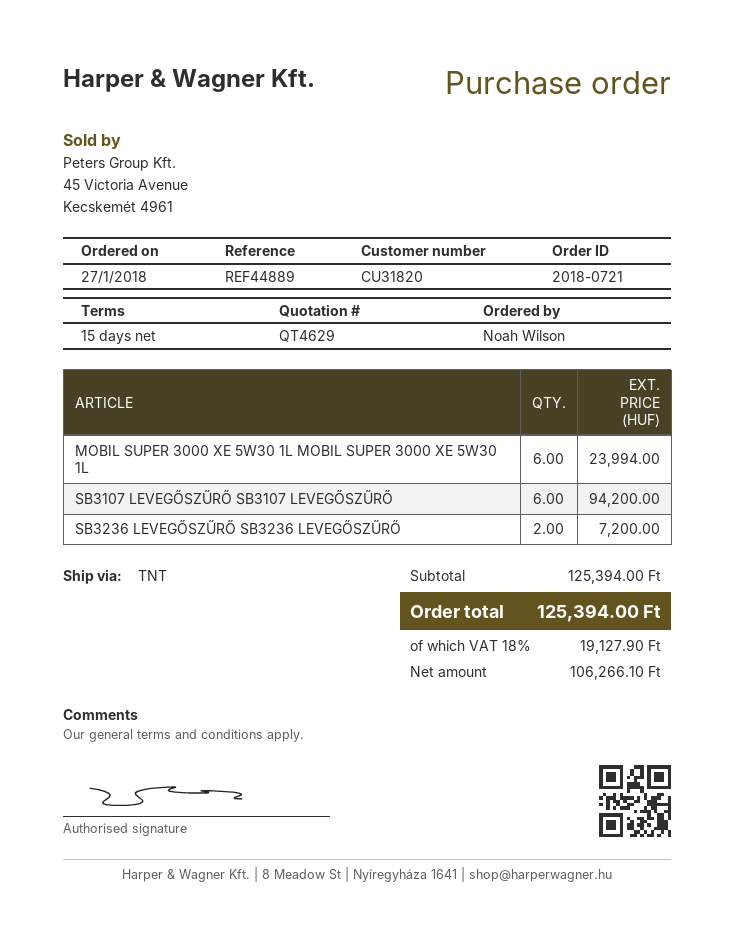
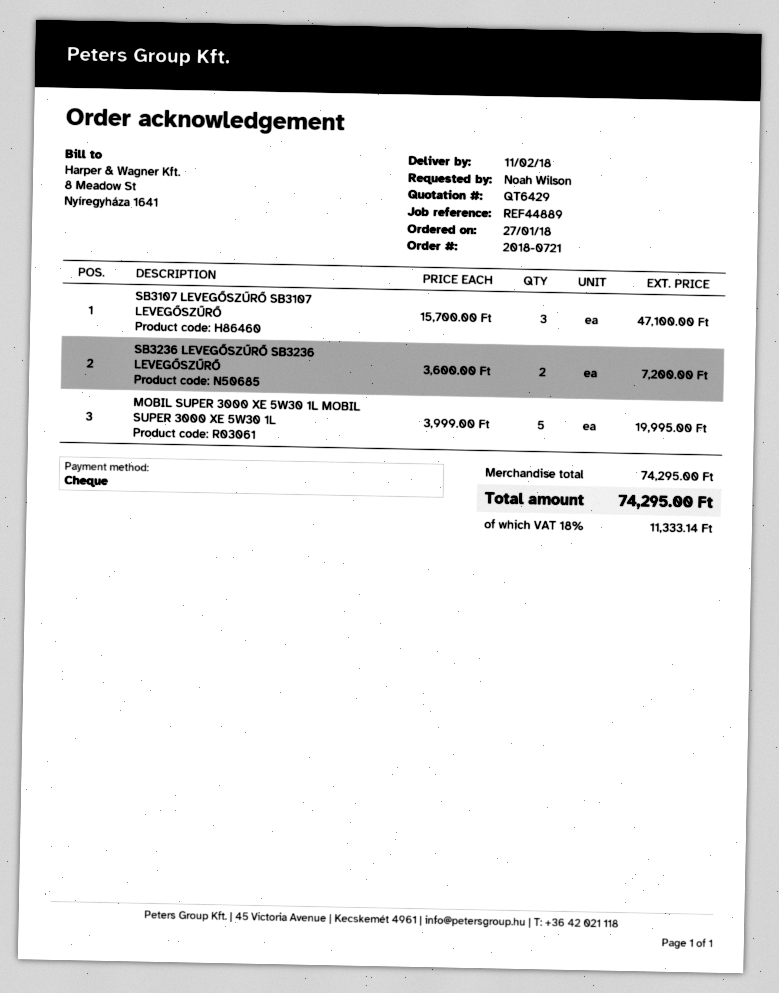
quote number: QT4629 -> QT6429
MOBIL SUPER 3000 XE 5W30 1L MOBIL SUPER 3000 XE 5W30 1L: 6 for 23994.00 -> 5 for 19995.00
SB3107 LEVEGŐSZŰRŐ SB3107 LEVEGŐSZŰRŐ: 6 for 94200.00 -> 3 for 47100.00
subtotal: 125394.00 -> 74295.00
tax: 18% = 19127.90 -> 18% = 11333.14
total: 125394.00 -> 74295.00

